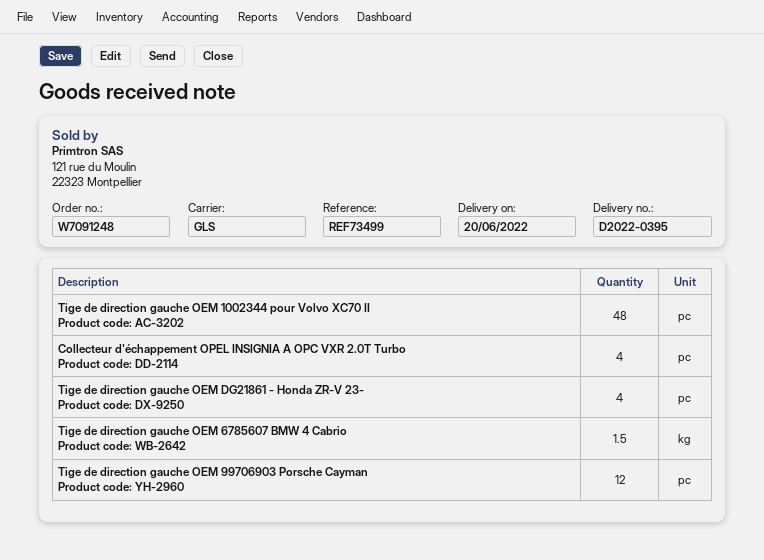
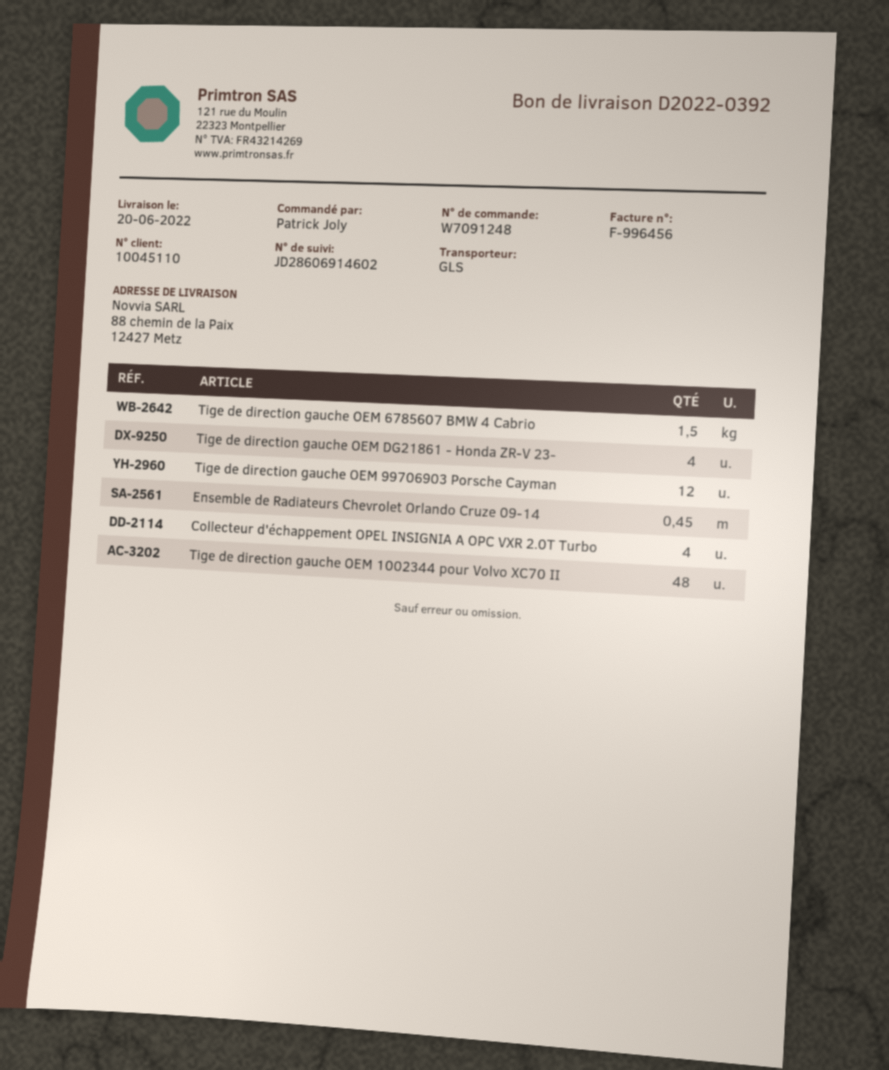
delivery note number: D2022-0395 -> D2022-0392
Ensemble de Radiateurs Chevrolet Orlando Cruze 09-14: none -> 0.45

